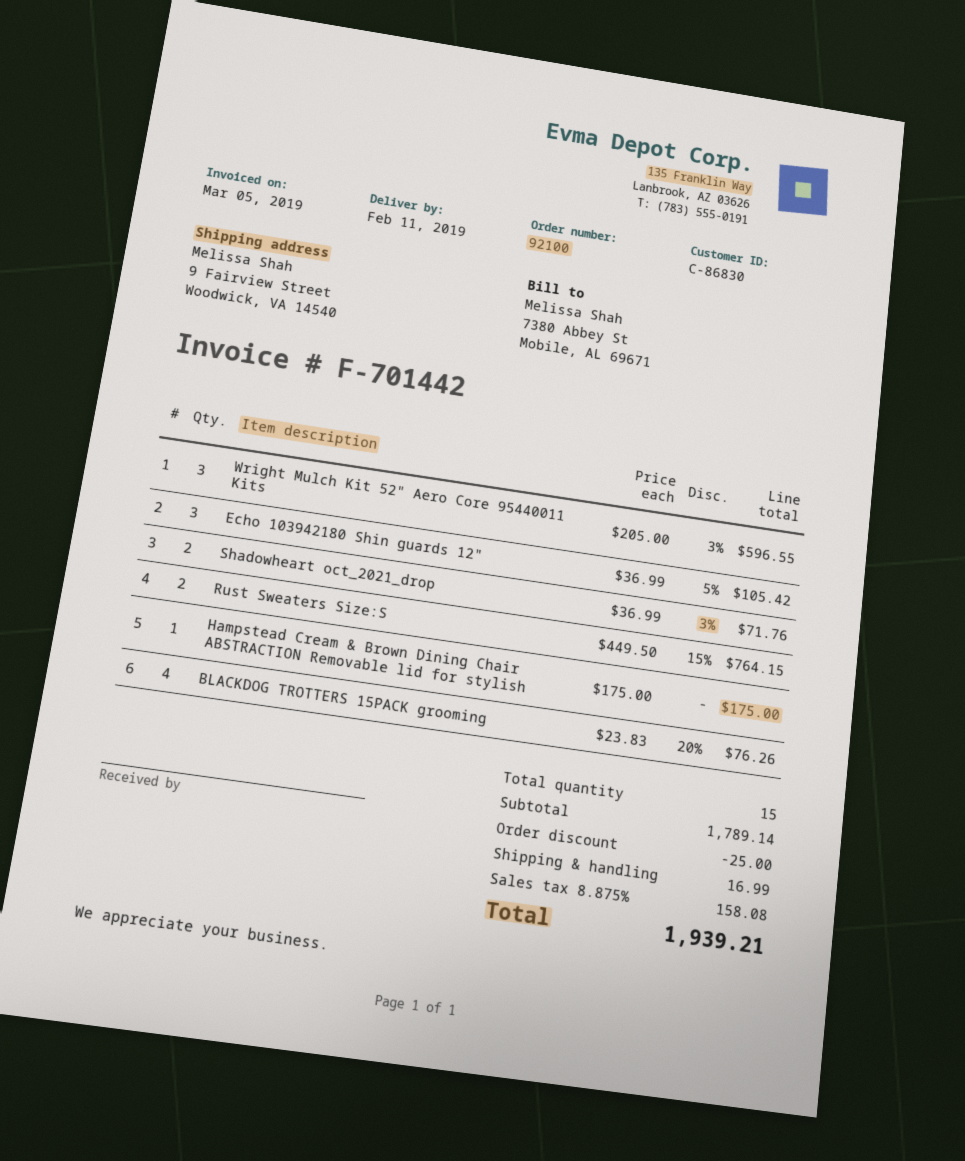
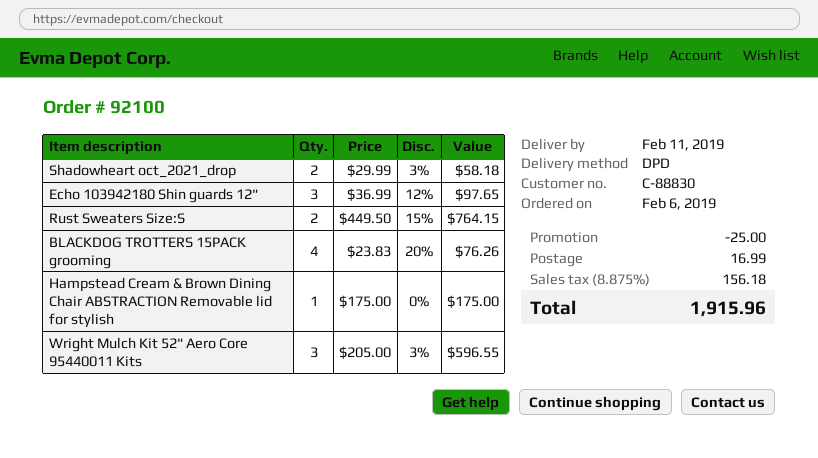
customer number: C-86830 -> C-88830
Echo 103942180 Shin guards 12": 3 x 36.99 - 5% = 105.42 -> 3 x 36.99 - 12% = 97.65
Shadowheart oct_2021_drop: 2 x 36.99 - 3% = 71.76 -> 2 x 29.99 - 3% = 58.18
tax: 8.875% = 158.08 -> 8.875% = 156.18
total: 1939.21 -> 1915.96

